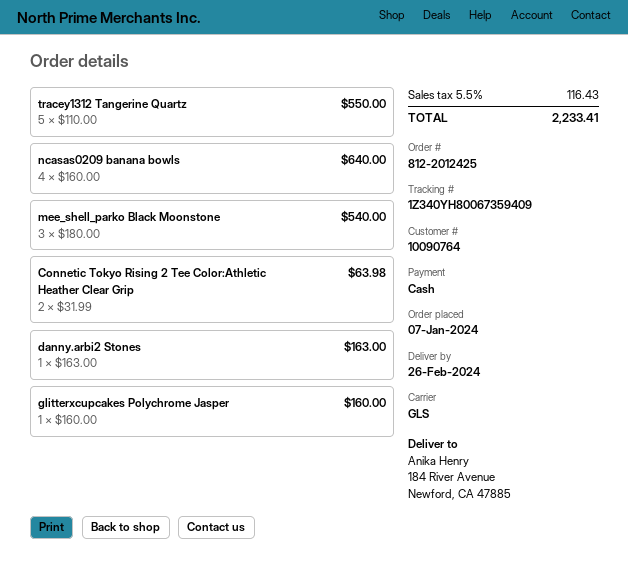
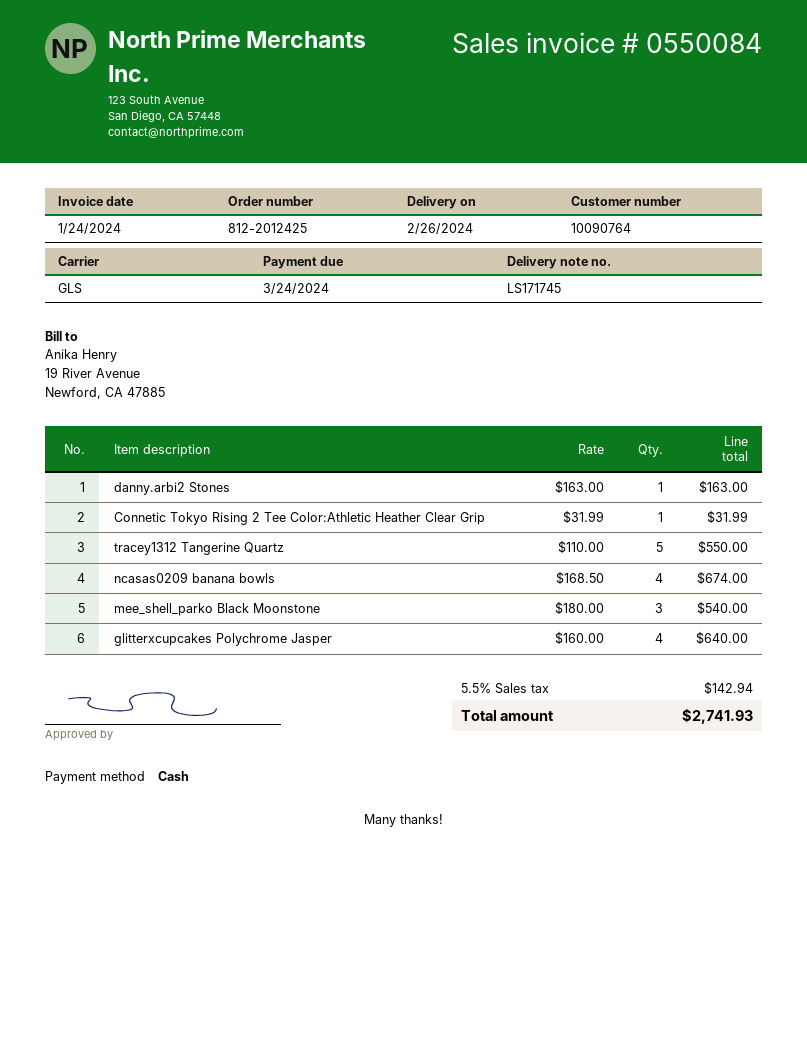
ncasas0209 banana bowls: 4 x 160.00 = 640.00 -> 4 x 168.50 = 674.00
Connetic Tokyo Rising 2 Tee Color:Athletic Heather Clear Grip: 2 x 31.99 = 63.98 -> 1 x 31.99 = 31.99
glitterxcupcakes Polychrome Jasper: 1 x 160.00 = 160.00 -> 4 x 160.00 = 640.00
tax: 5.5% = 116.43 -> 5.5% = 142.94
total: 2233.41 -> 2741.93

